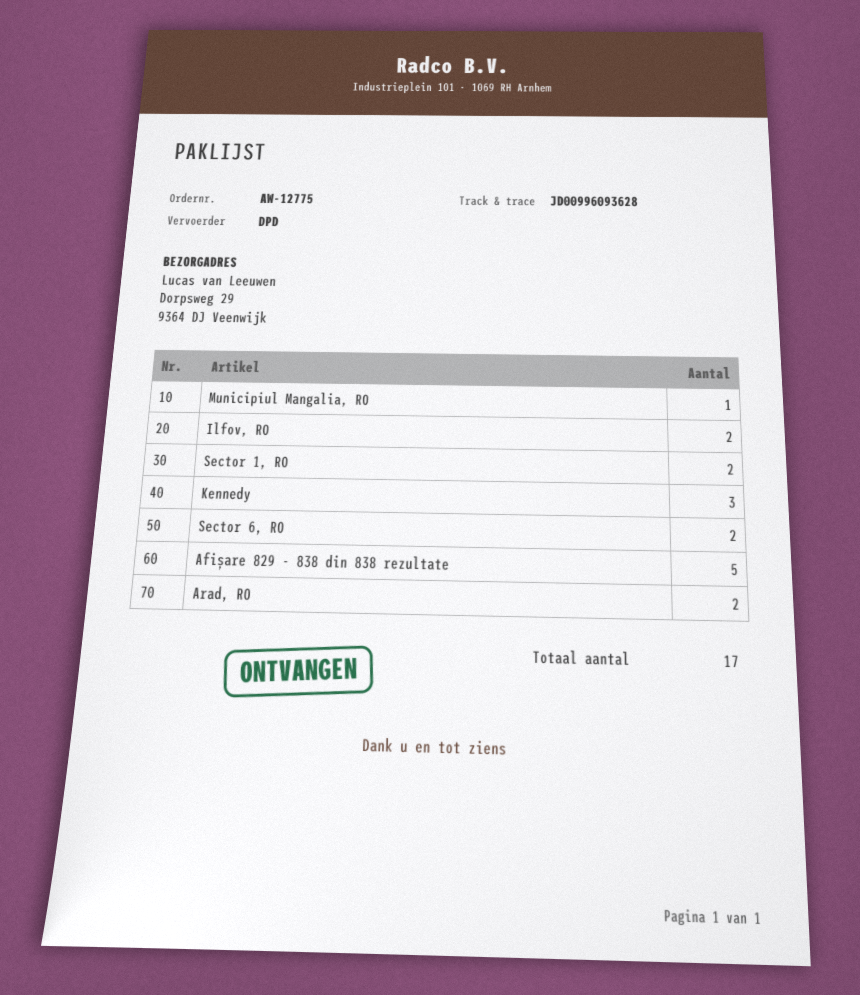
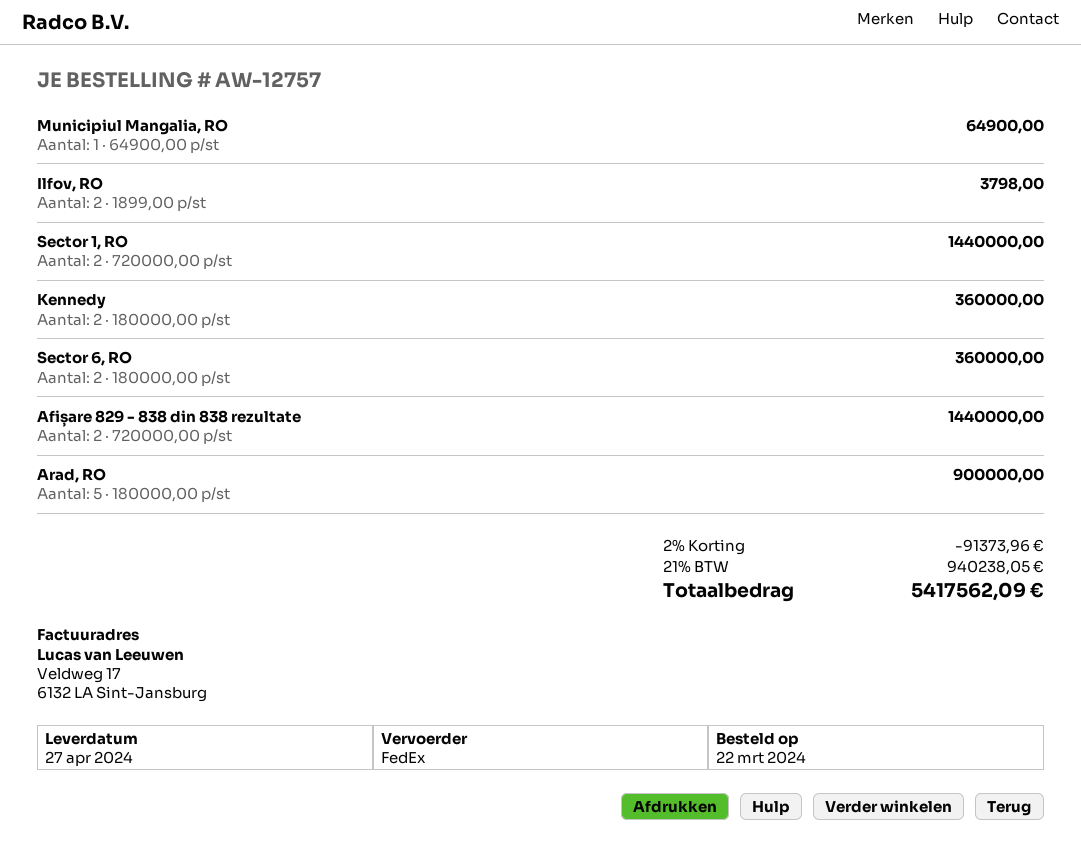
order number: AW-12775 -> AW-12757
shipping method: DPD -> FedEx
Kennedy: 3 -> 2
Afișare 829 - 838 din 838 rezultate: 5 -> 2
Arad, RO: 2 -> 5

